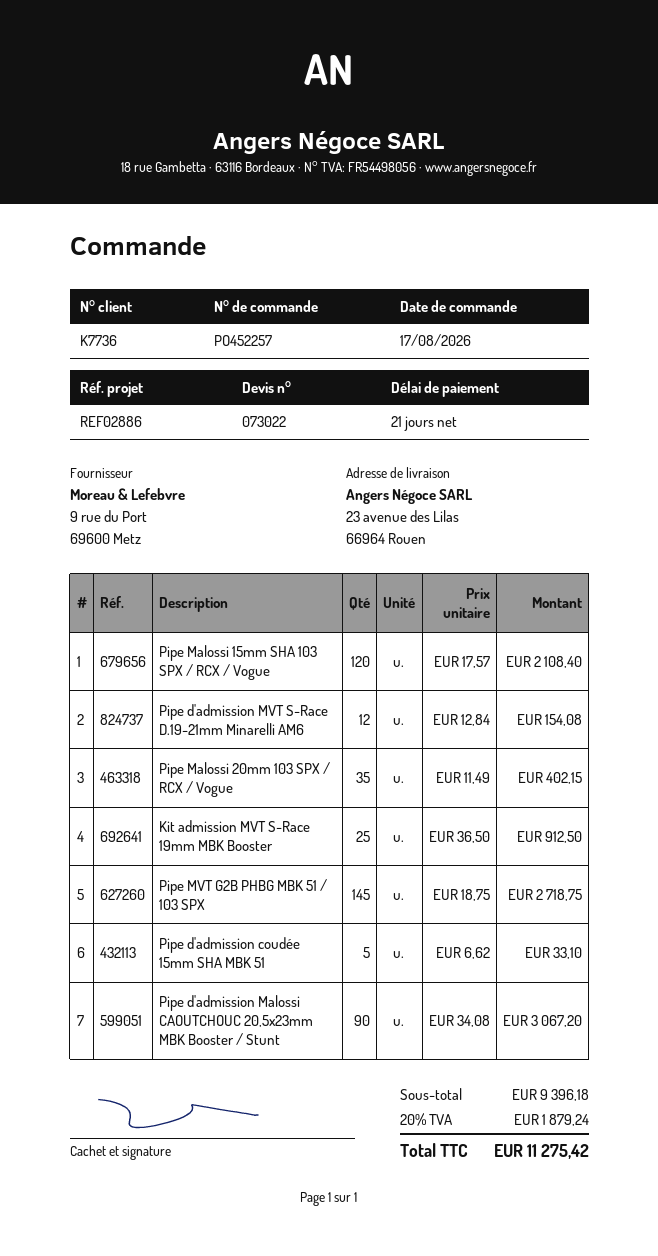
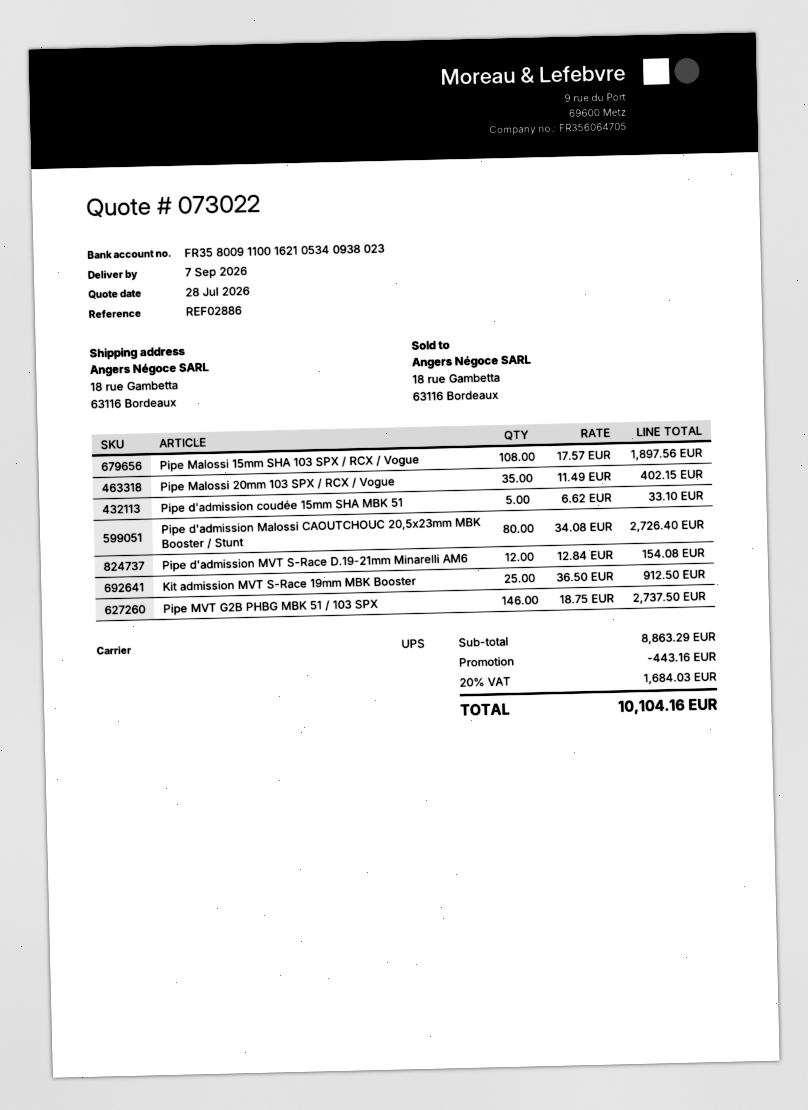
ship to: 23 avenue des Lilas, 66964 Rouen -> 18 rue Gambetta, 63116 Bordeaux
Pipe Malossi 15mm SHA 103 SPX / RCX / Vogue: 120 x 17.57 = 2108.40 -> 108 x 17.57 = 1897.56
Pipe MVT G2B PHBG MBK 51 / 103 SPX: 145 x 18.75 = 2718.75 -> 146 x 18.75 = 2737.50
Pipe d'admission Malossi CAOUTCHOUC 20,5x23mm MBK Booster / Stunt: 90 x 34.08 = 3067.20 -> 80 x 34.08 = 2726.40
subtotal: 9396.18 -> 8863.29
discount: none -> 443.16
tax: 20% = 1879.24 -> 20% = 1684.03
total: 11275.42 -> 10104.16

